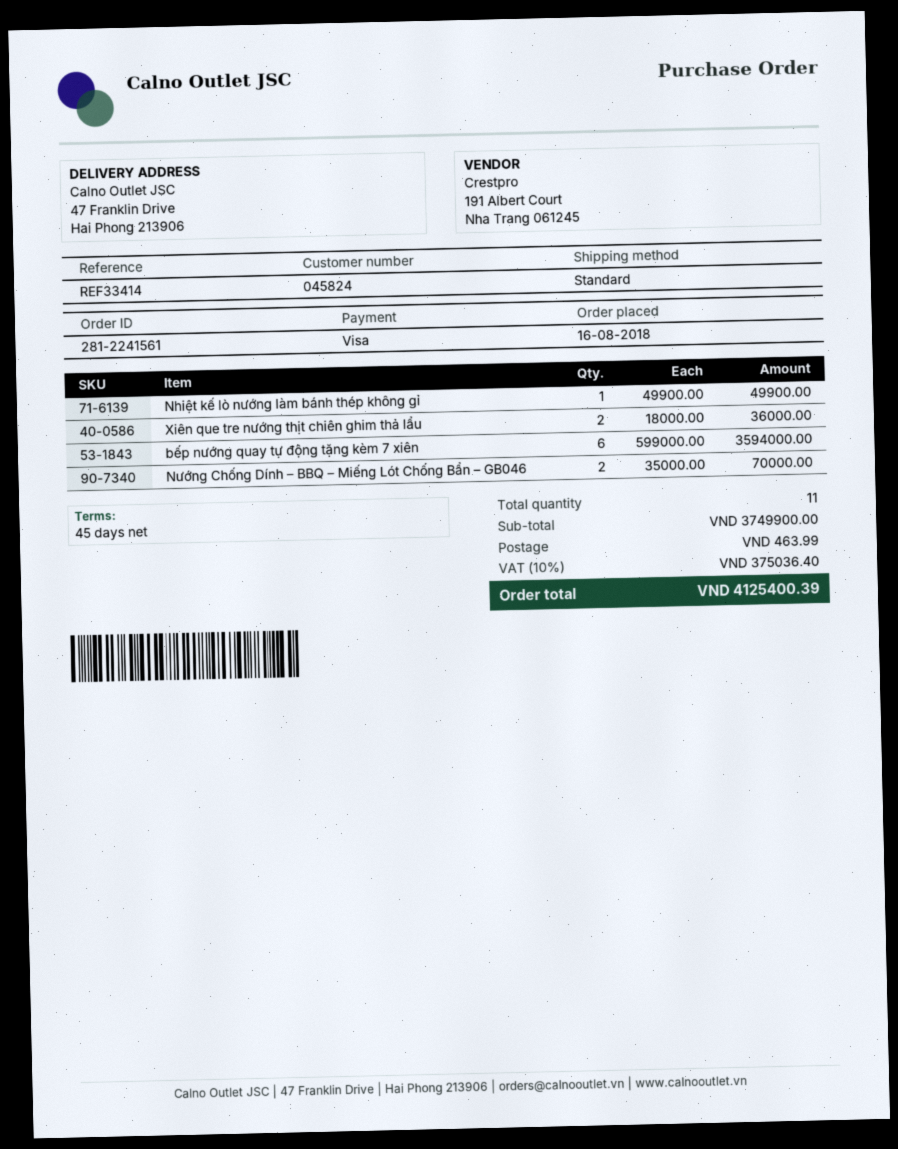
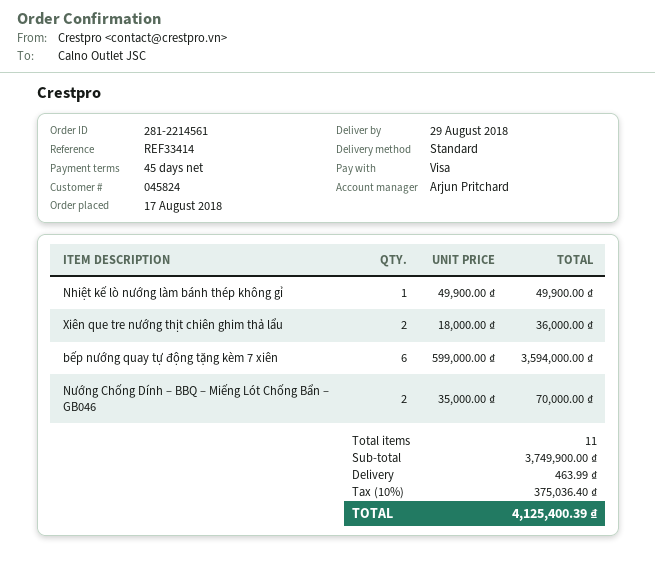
order number: 281-2241561 -> 281-2214561
order date: 2018-08-16 -> 2018-08-17

